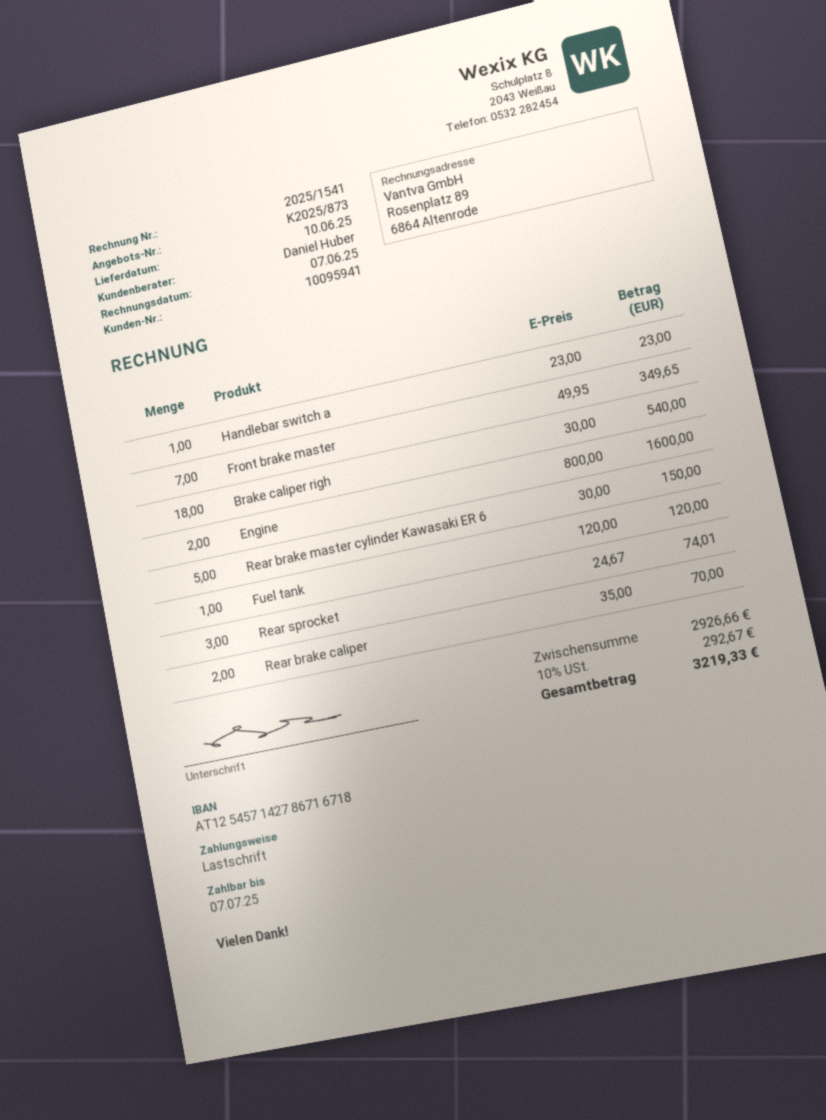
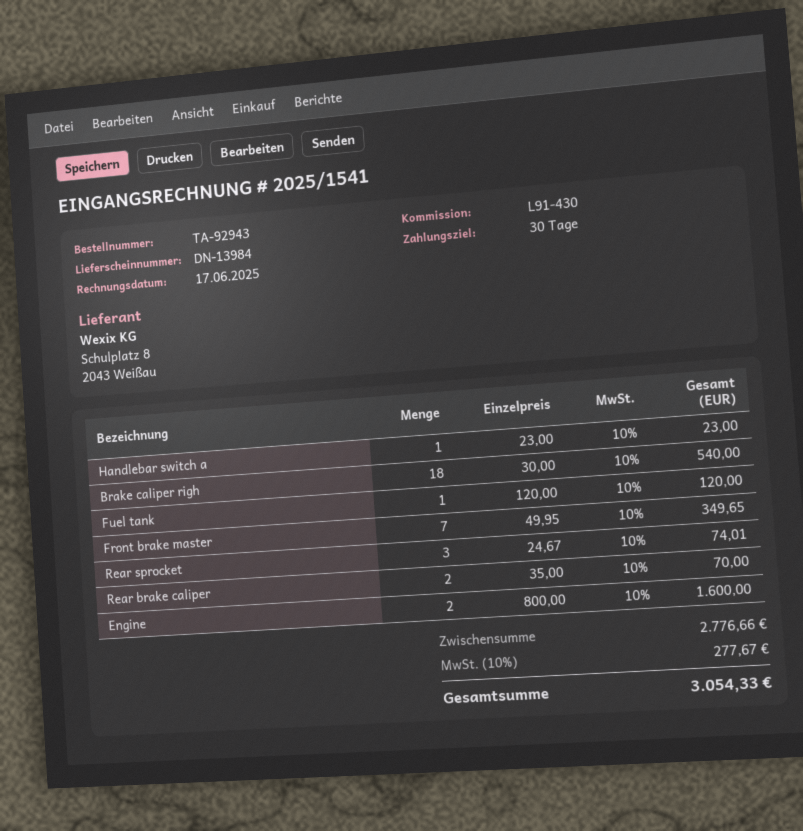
invoice date: 2025-06-07 -> 2025-06-17
Rear brake master cylinder Kawasaki ER 6: 5 x 30.00 = 150.00 -> none
subtotal: 2926.66 -> 2776.66
tax: 10% = 292.67 -> 10% = 277.67
total: 3219.33 -> 3054.33

